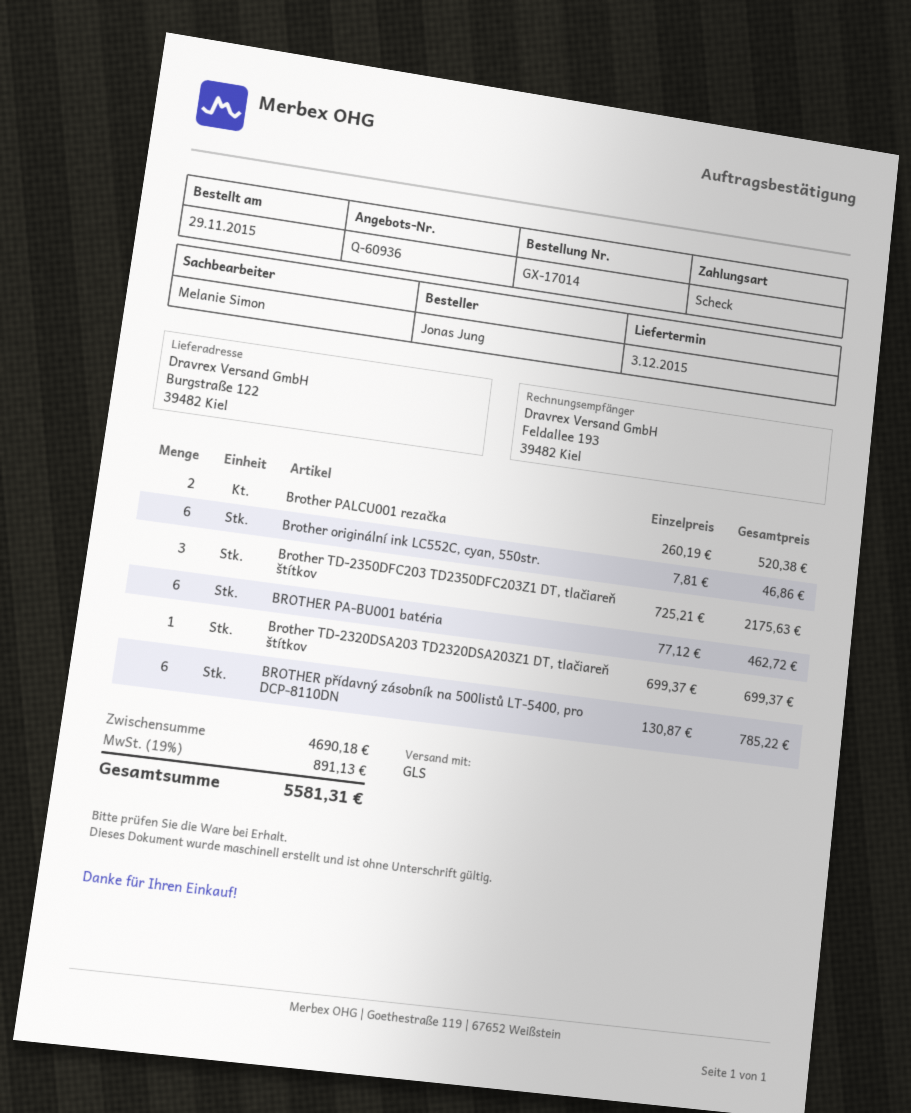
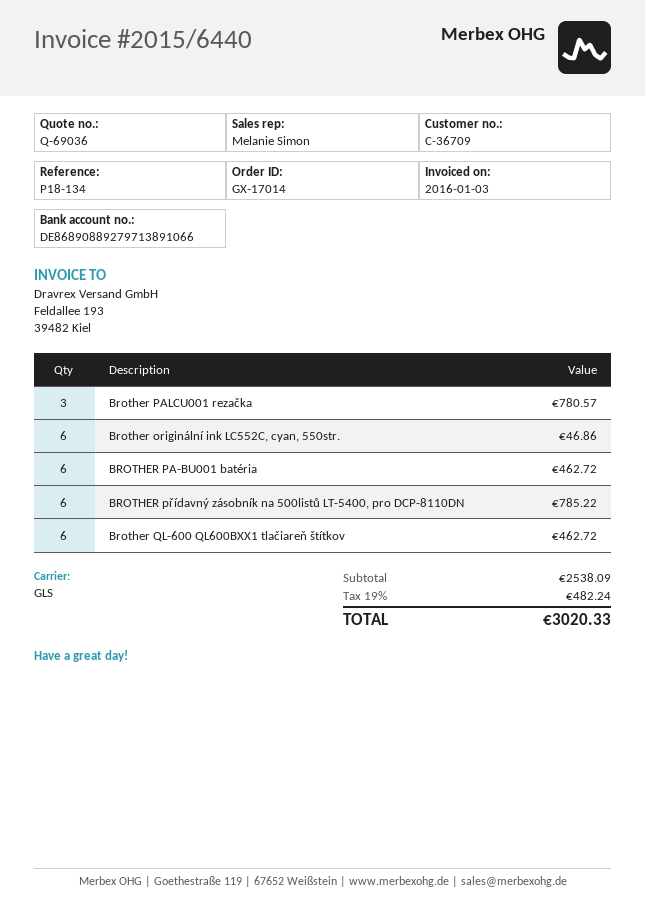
quote number: Q-60936 -> Q-69036
Brother PALCU001 rezačka: 2 for 520.38 -> 3 for 780.57
Brother TD-2350DFC203 TD2350DFC203Z1 DT, tlačiareň štítkov: 3 for 2175.63 -> none
Brother TD-2320DSA203 TD2320DSA203Z1 DT, tlačiareň štítkov: 1 for 699.37 -> none
Brother QL-600 QL600BXX1 tlačiareň štítkov: none -> 6 for 462.72
subtotal: 4690.18 -> 2538.09
tax: 19% = 891.13 -> 19% = 482.24
total: 5581.31 -> 3020.33

